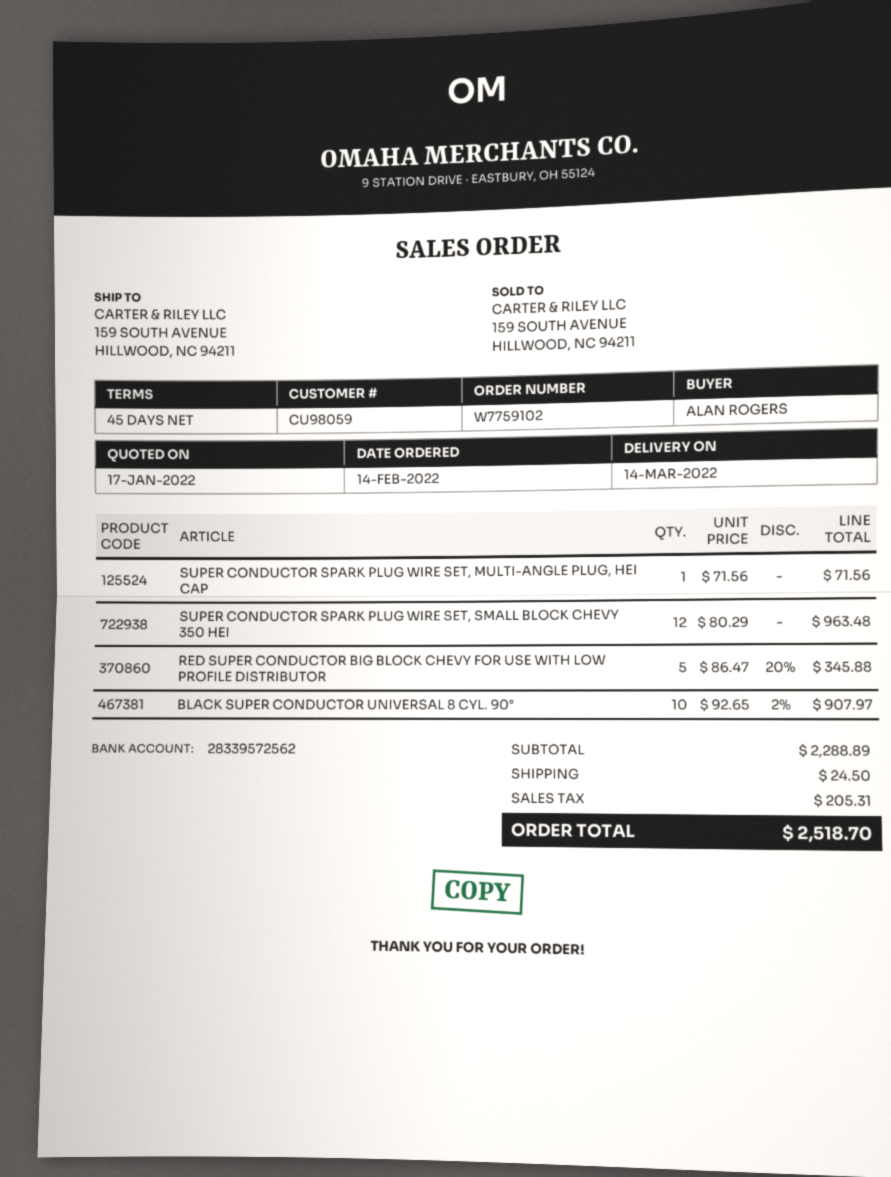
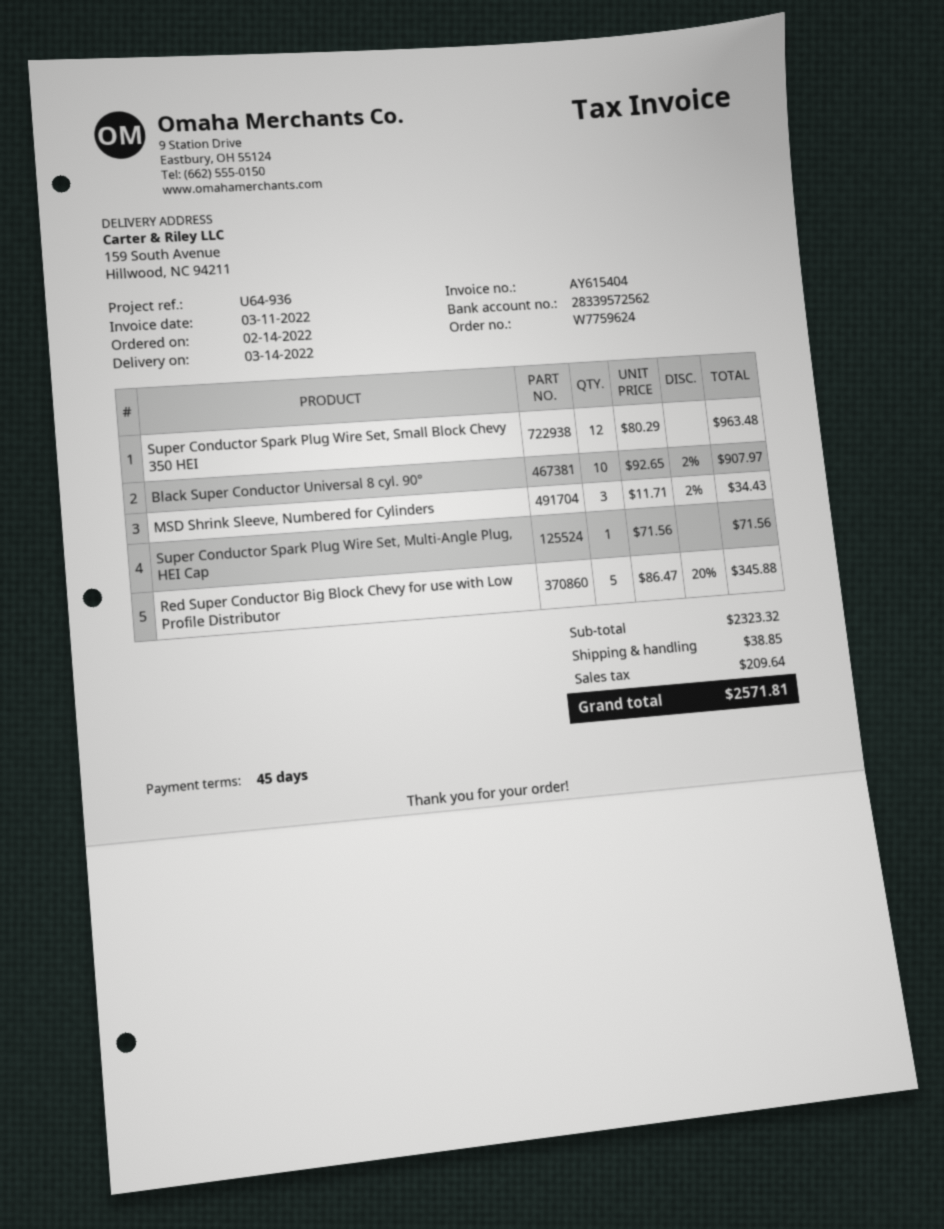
order number: W7759102 -> W7759624
MSD Shrink Sleeve, Numbered for Cylinders: none -> 3 x 11.71 - 2% = 34.43
subtotal: 2288.89 -> 2323.32
shipping: 24.50 -> 38.85
tax: 205.31 -> 209.64
total: 2518.70 -> 2571.81

